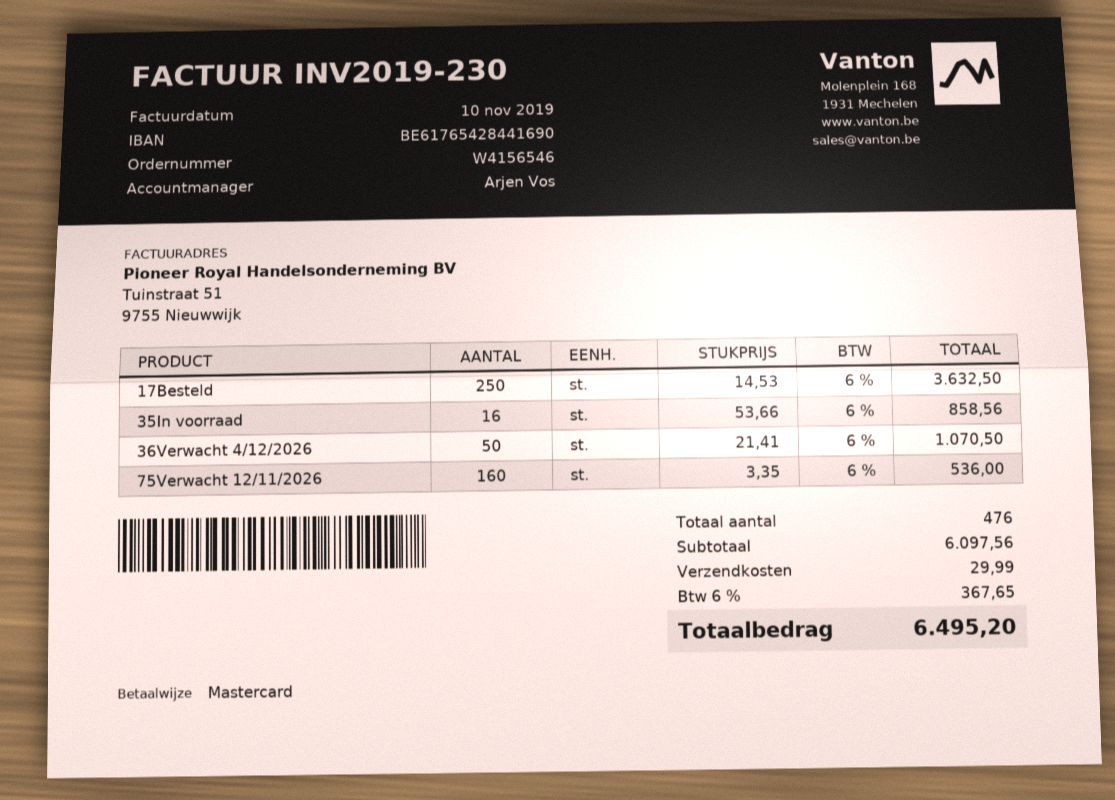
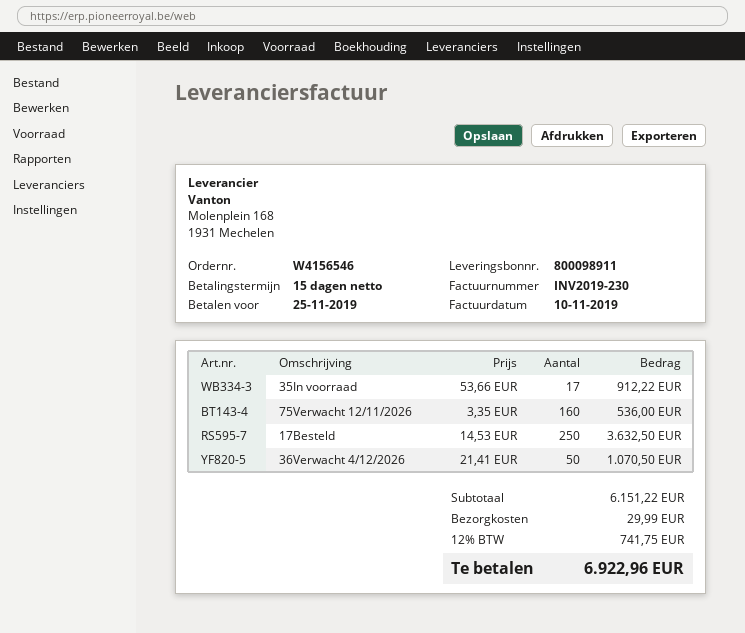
35In voorraad: 16 x 53.66 = 858.56 -> 17 x 53.66 = 912.22
subtotal: 6097.56 -> 6151.22
tax: 6% = 367.65 -> 12% = 741.75
total: 6495.20 -> 6922.96

